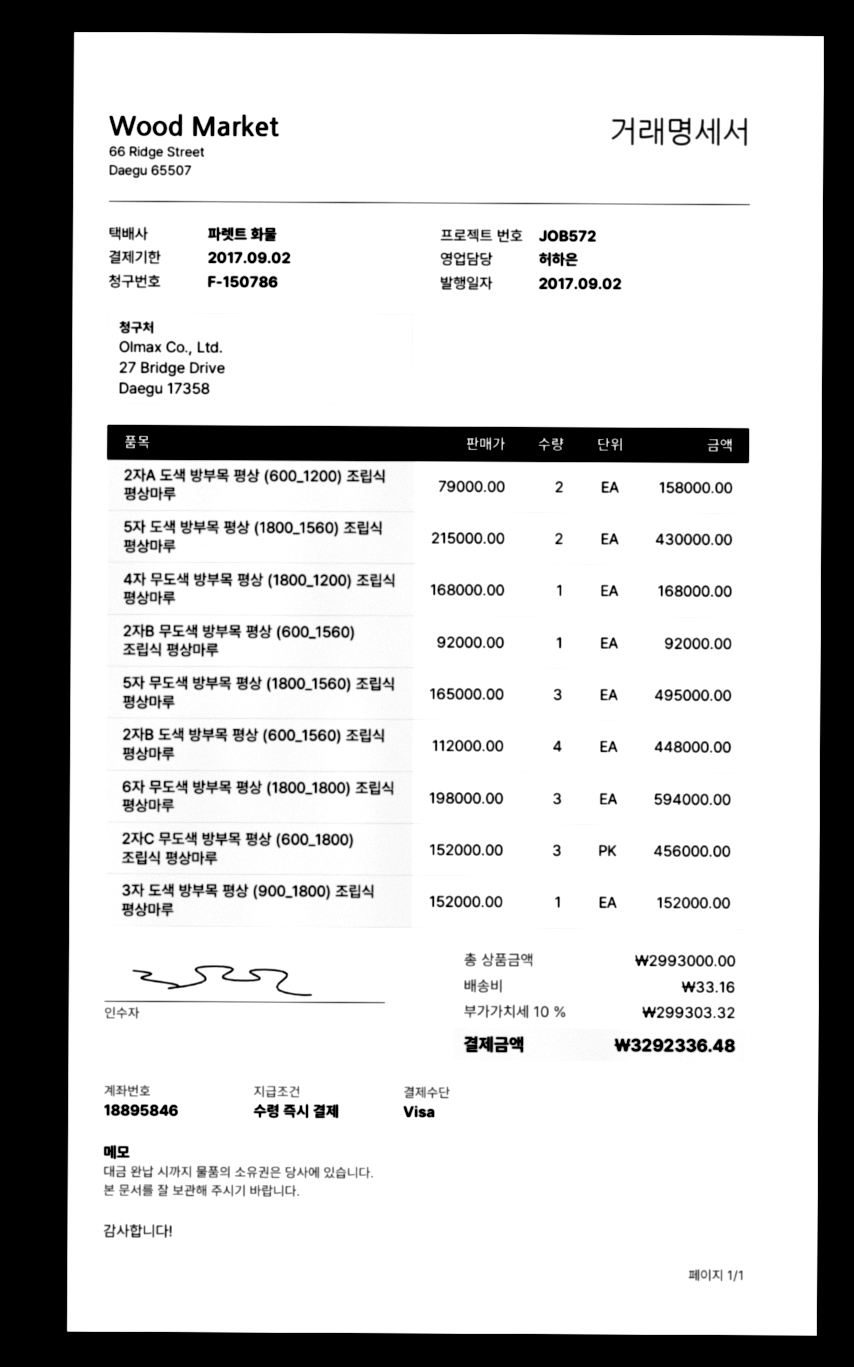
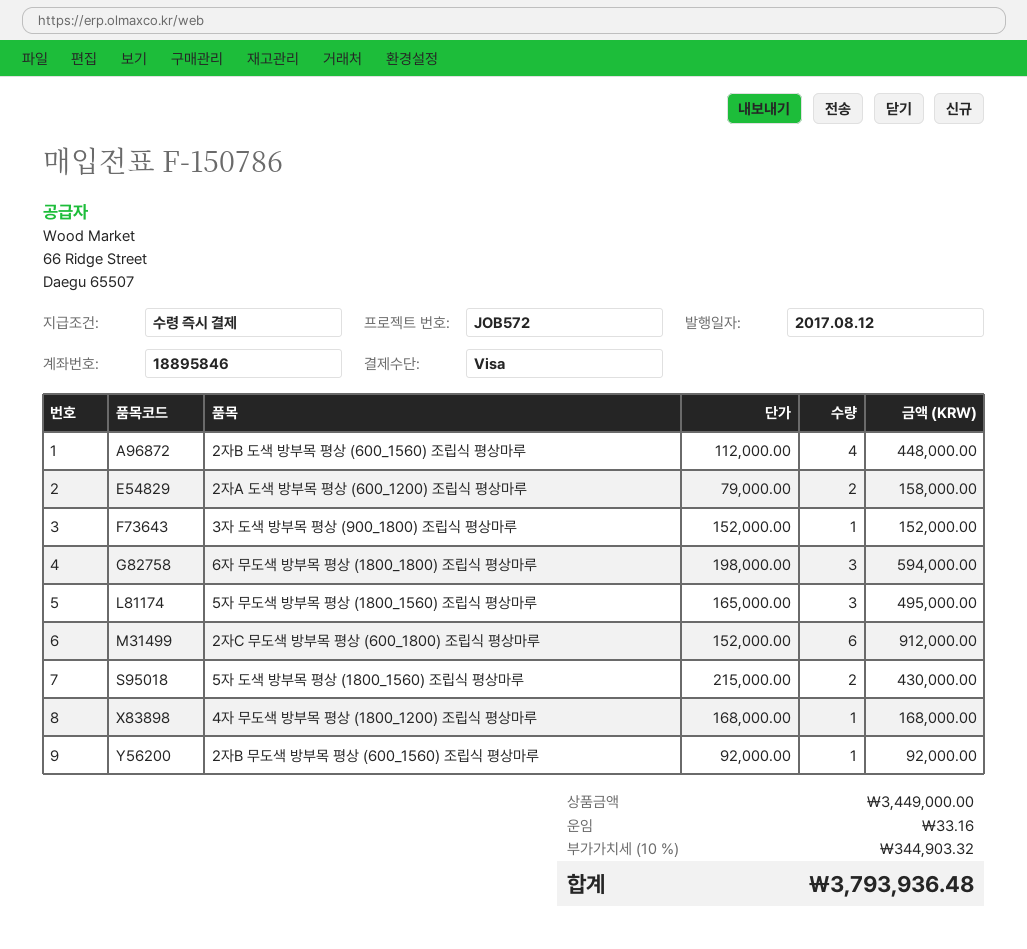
invoice date: 2017-09-02 -> 2017-08-12
2자C 무도색 방부목 평상 (600_1800) 조립식 평상마루: 3 x 152000.00 = 456000.00 -> 6 x 152000.00 = 912000.00
subtotal: 2993000.00 -> 3449000.00
tax: 10% = 299303.32 -> 10% = 344903.32
total: 3292336.48 -> 3793936.48

